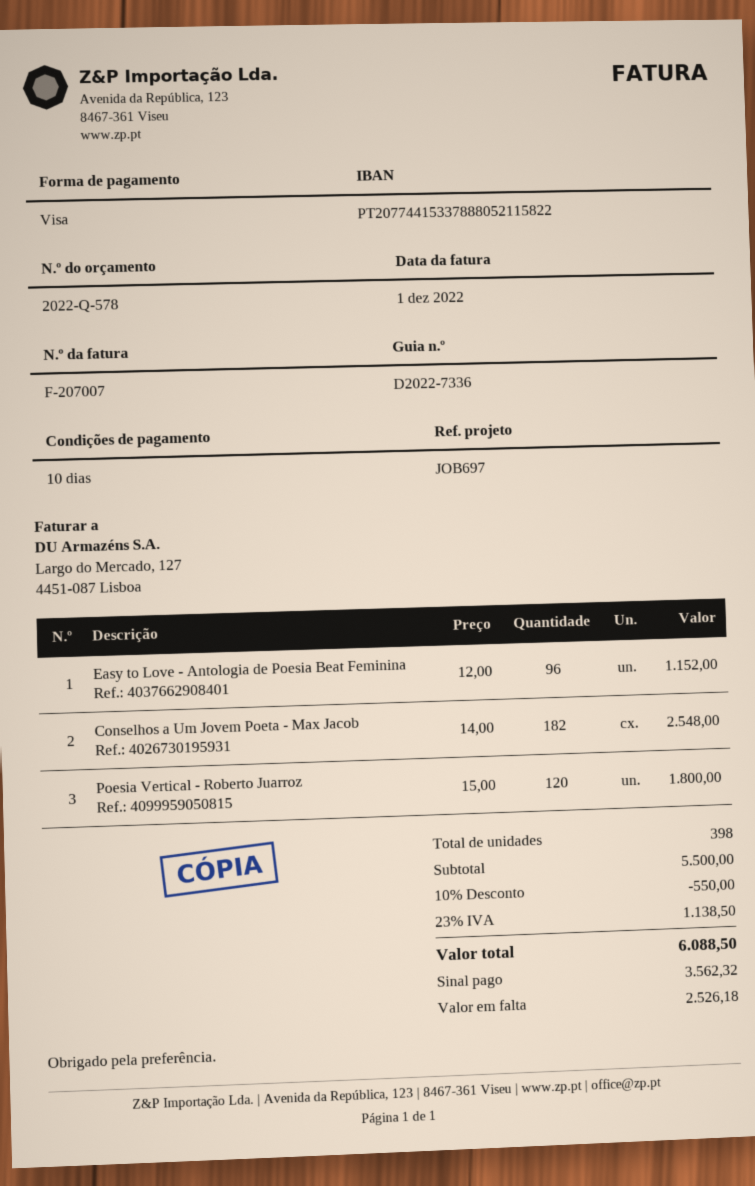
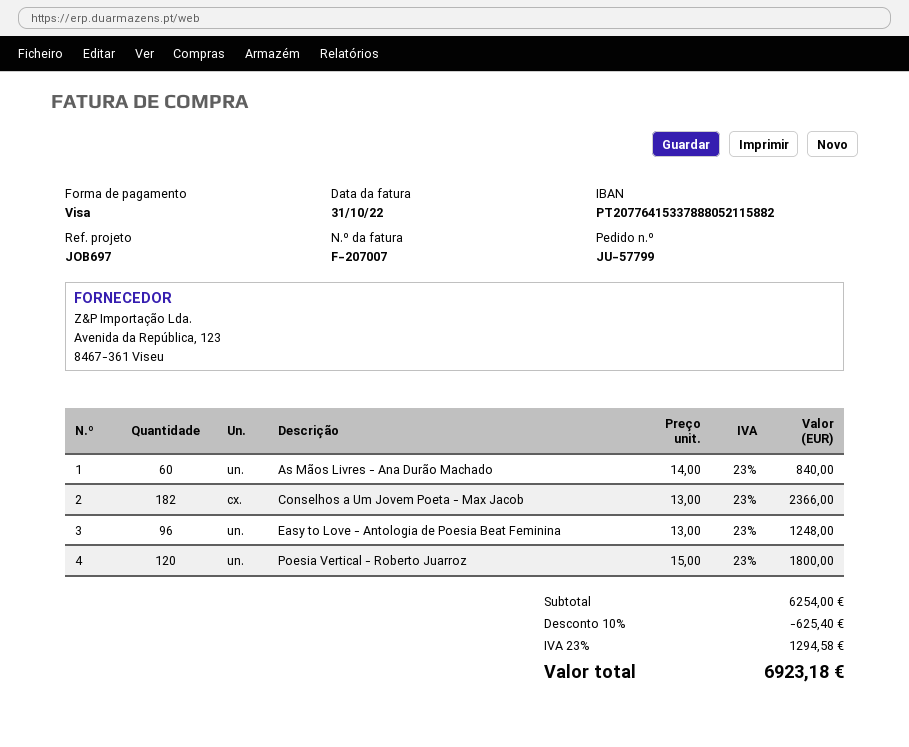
invoice date: 2022-12-01 -> 2022-10-31
bank account: PT20774415337888052115822 -> PT20776415337888052115882
Easy to Love - Antologia de Poesia Beat Feminina: 96 x 12.00 = 1152.00 -> 96 x 13.00 = 1248.00
Conselhos a Um Jovem Poeta - Max Jacob: 182 x 14.00 = 2548.00 -> 182 x 13.00 = 2366.00
As Mãos Livres - Ana Durão Machado: none -> 60 x 14.00 = 840.00
subtotal: 5500.00 -> 6254.00
discount: 10% = 550.00 -> 10% = 625.40
tax: 23% = 1138.50 -> 23% = 1294.58
total: 6088.50 -> 6923.18

